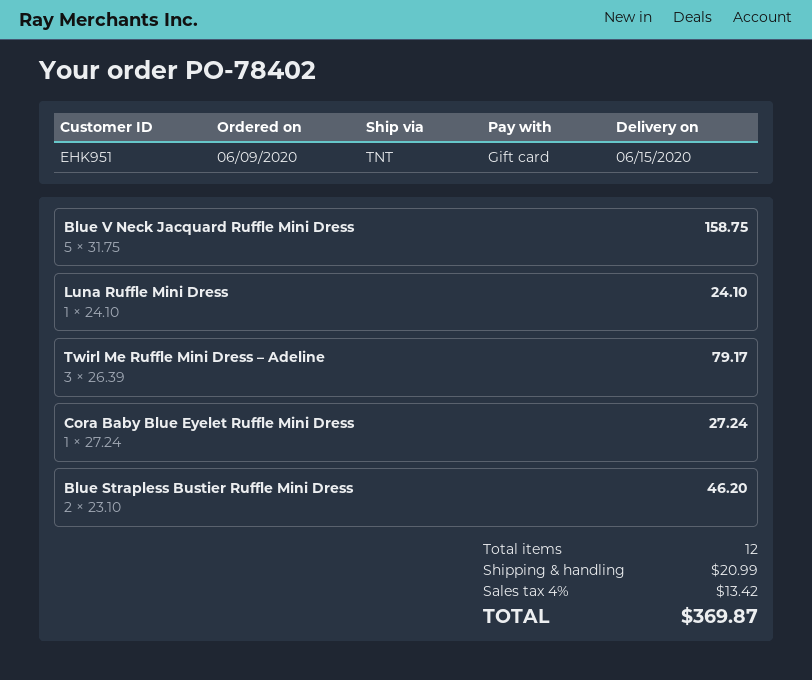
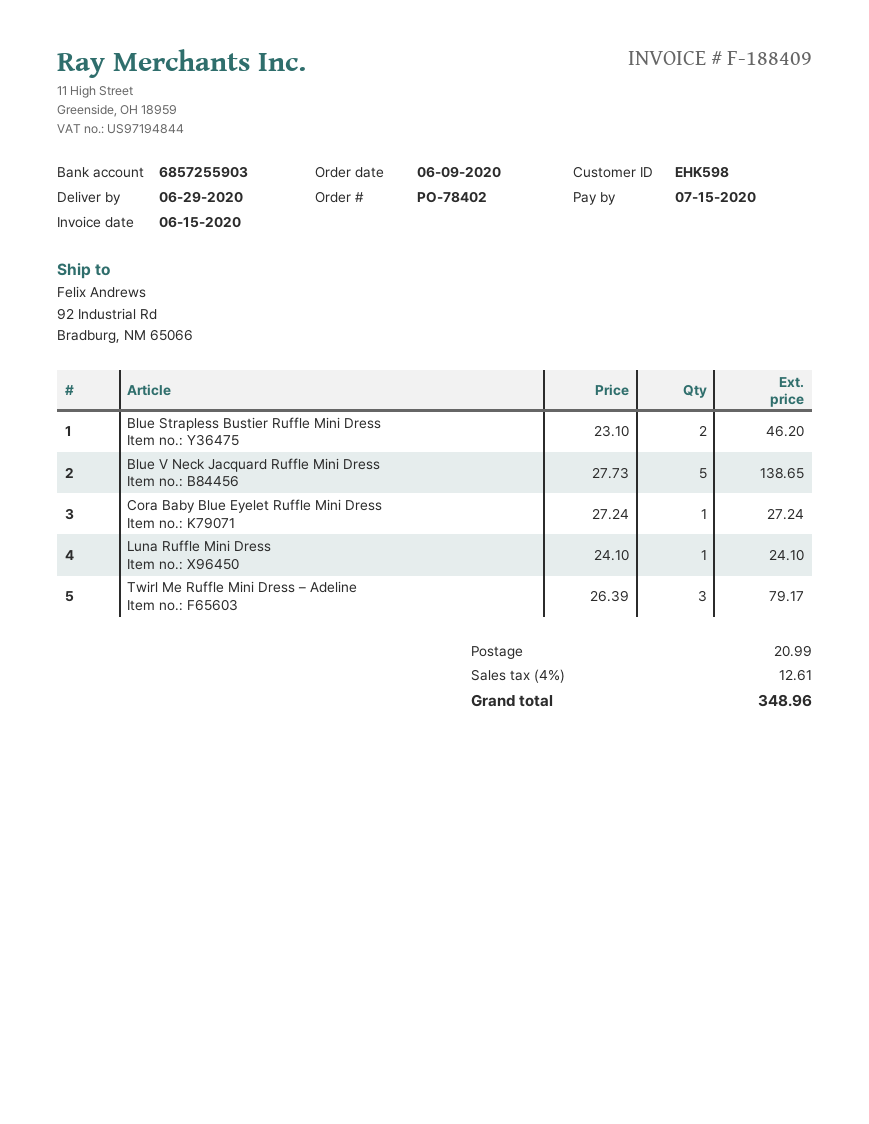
delivery date: 2020-06-15 -> 2020-06-29
customer number: EHK951 -> EHK598
Blue V Neck Jacquard Ruffle Mini Dress: 5 x 31.75 = 158.75 -> 5 x 27.73 = 138.65
tax: 4% = 13.42 -> 4% = 12.61
total: 369.87 -> 348.96

